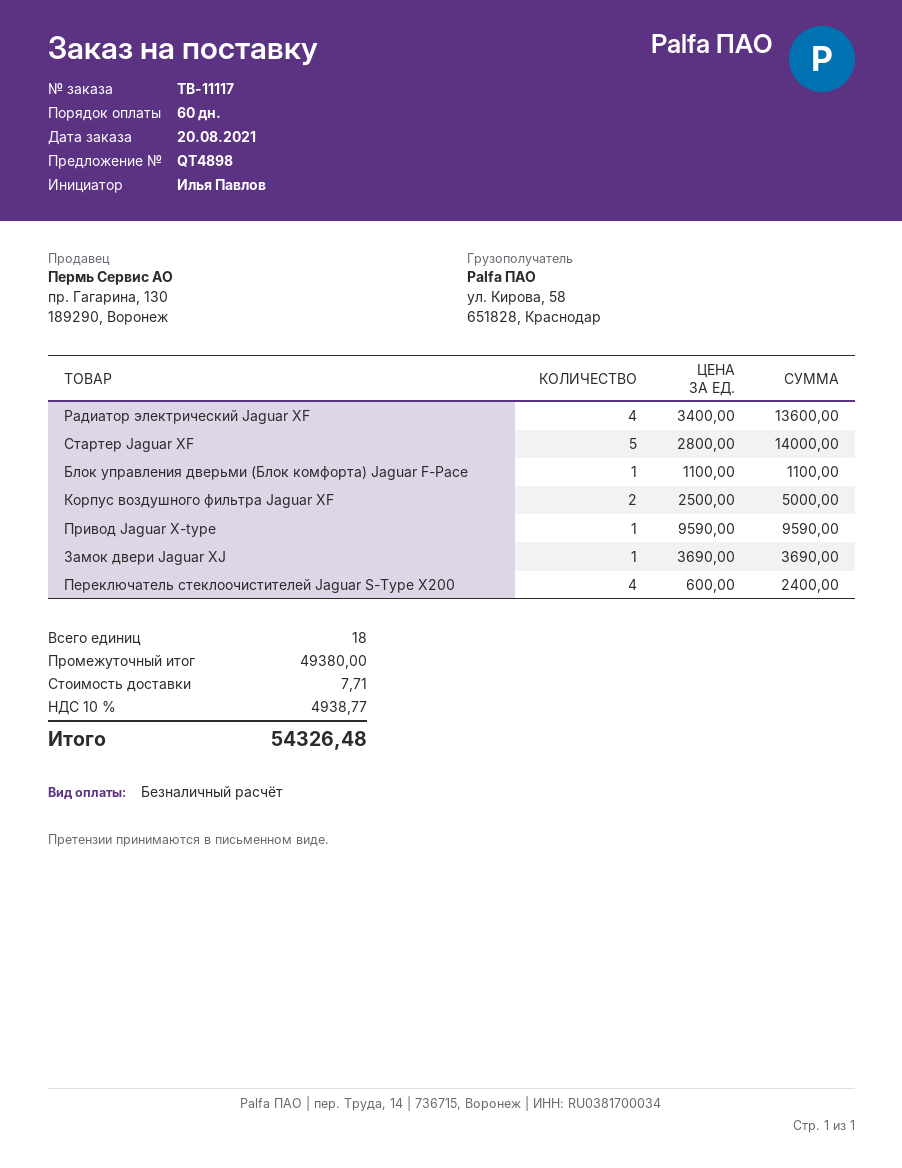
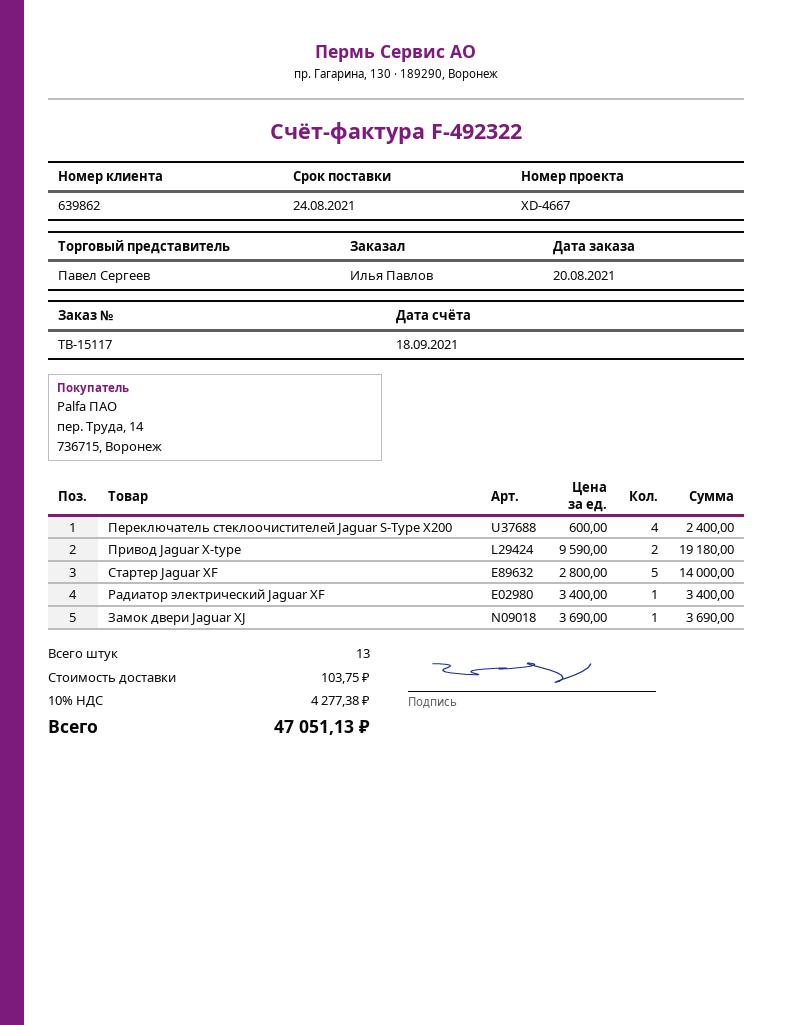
order number: TB-11117 -> TB-15117
Радиатор электрический Jaguar XF: 4 x 3400.00 = 13600.00 -> 1 x 3400.00 = 3400.00
Блок управления дверьми (Блок комфорта) Jaguar F-Pace: 1 x 1100.00 = 1100.00 -> none
Корпус воздушного фильтра Jaguar XF: 2 x 2500.00 = 5000.00 -> none
Привод Jaguar X-type: 1 x 9590.00 = 9590.00 -> 2 x 9590.00 = 19180.00
total quantity: 18 -> 13
shipping: 7.71 -> 103.75
tax: 10% = 4938.77 -> 10% = 4277.38
total: 54326.48 -> 47051.13

